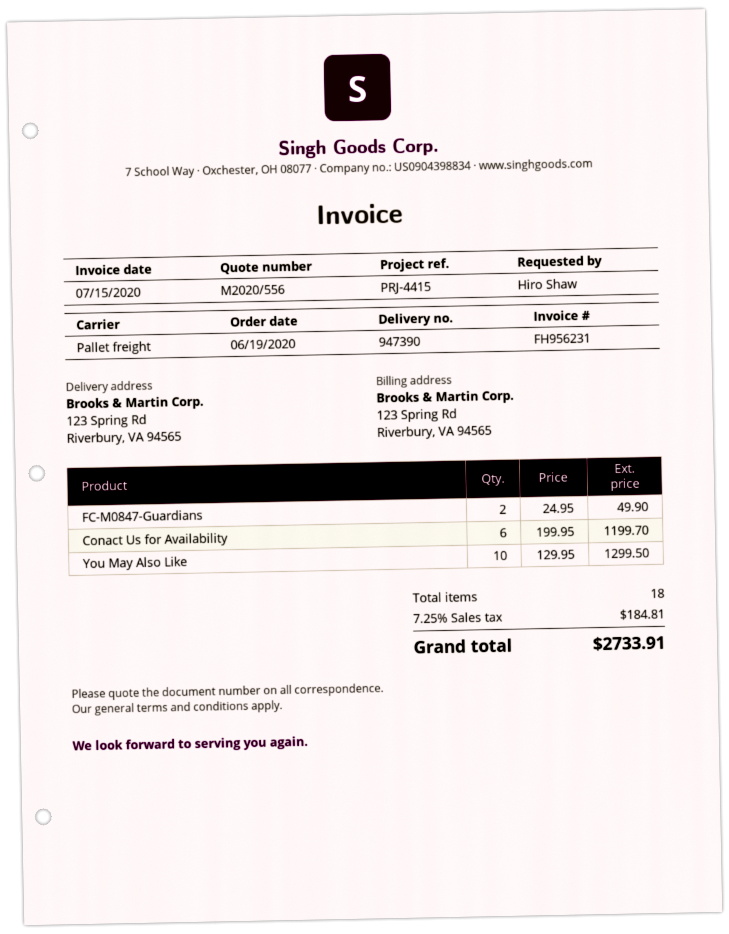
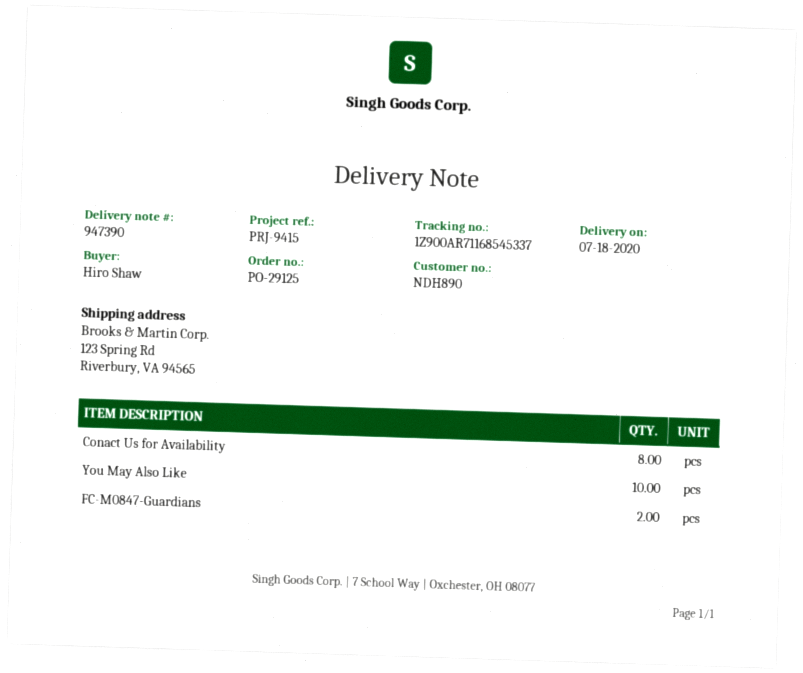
reference: PRJ-4415 -> PRJ-9415
Conact Us for Availability: 6 -> 8

